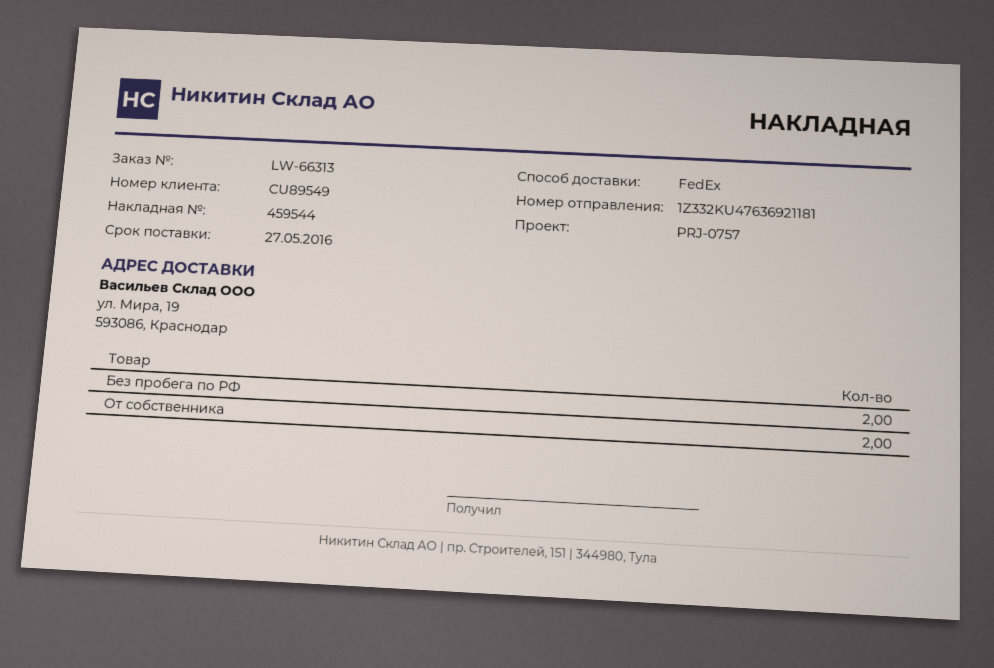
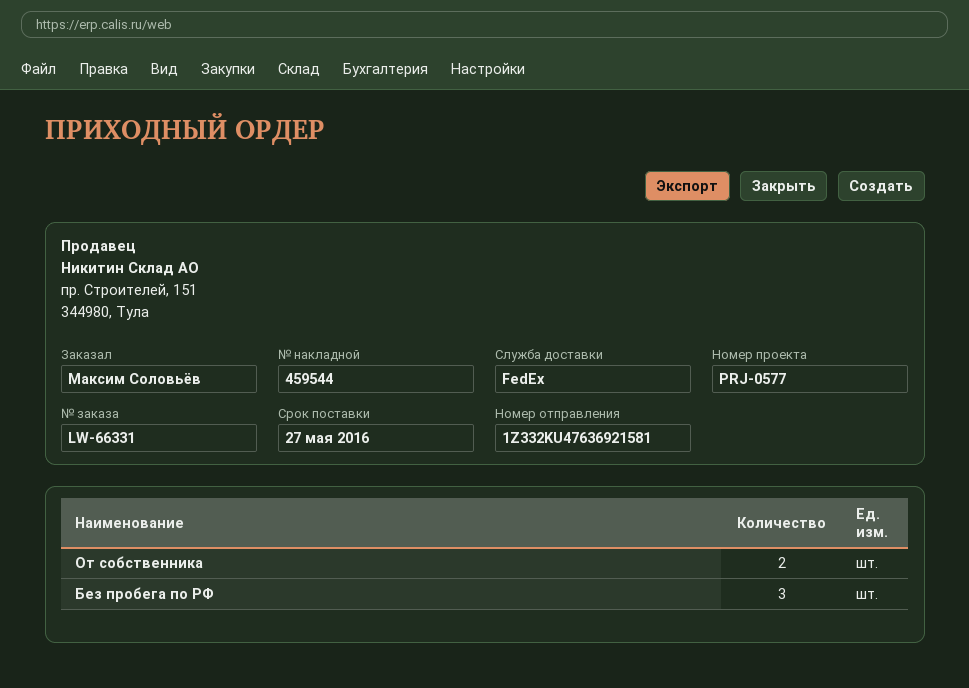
order number: LW-66313 -> LW-66331
reference: PRJ-0757 -> PRJ-0577
tracking number: 1Z332KU47636921181 -> 1Z332KU47636921581
Без пробега по РФ: 2 -> 3

